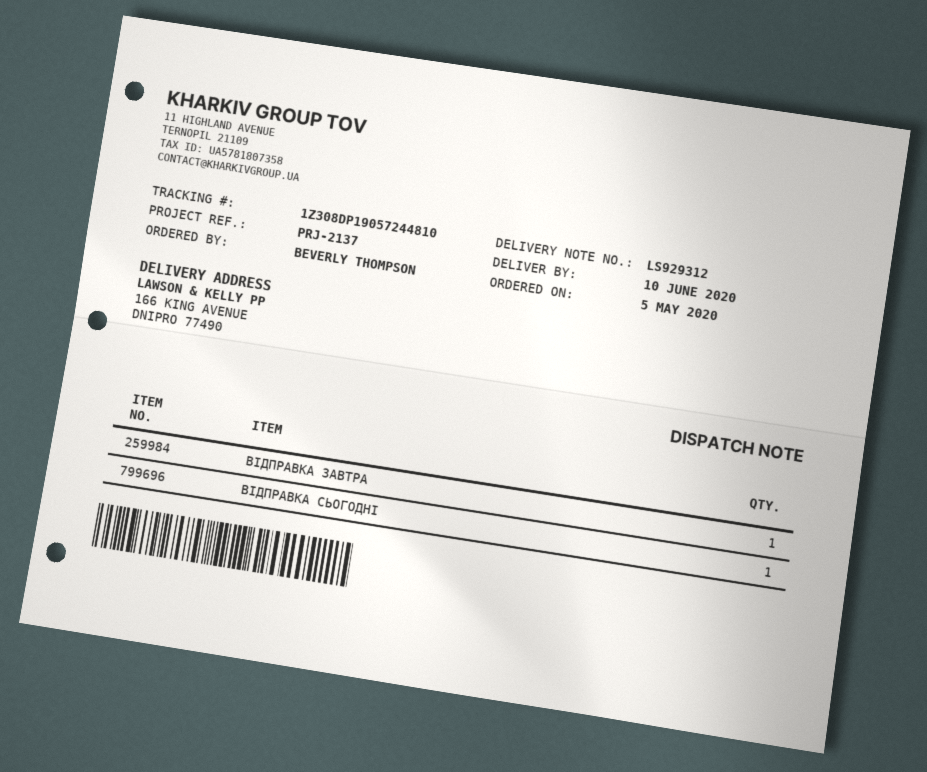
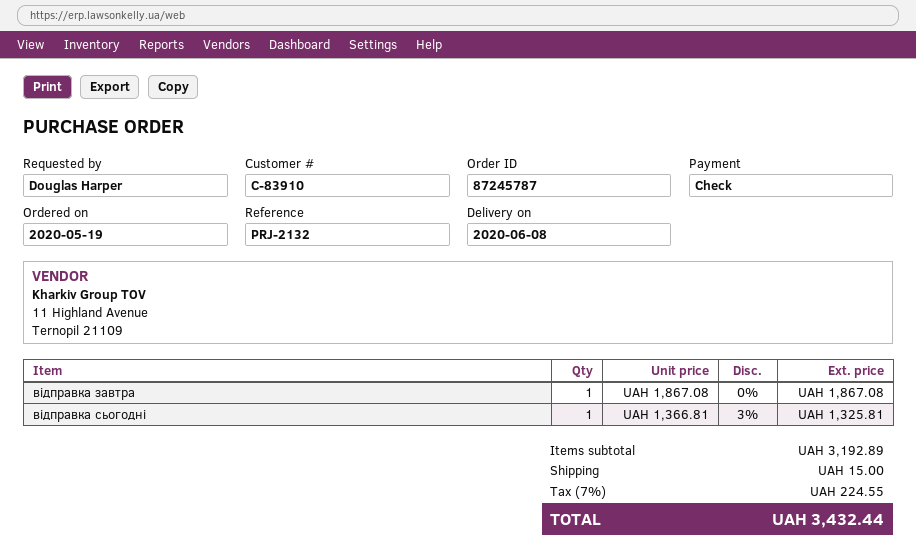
order date: 2020-05-05 -> 2020-05-19
delivery date: 2020-06-10 -> 2020-06-08
reference: PRJ-2137 -> PRJ-2132
ordered by: BEVERLY THOMPSON -> Douglas Harper

